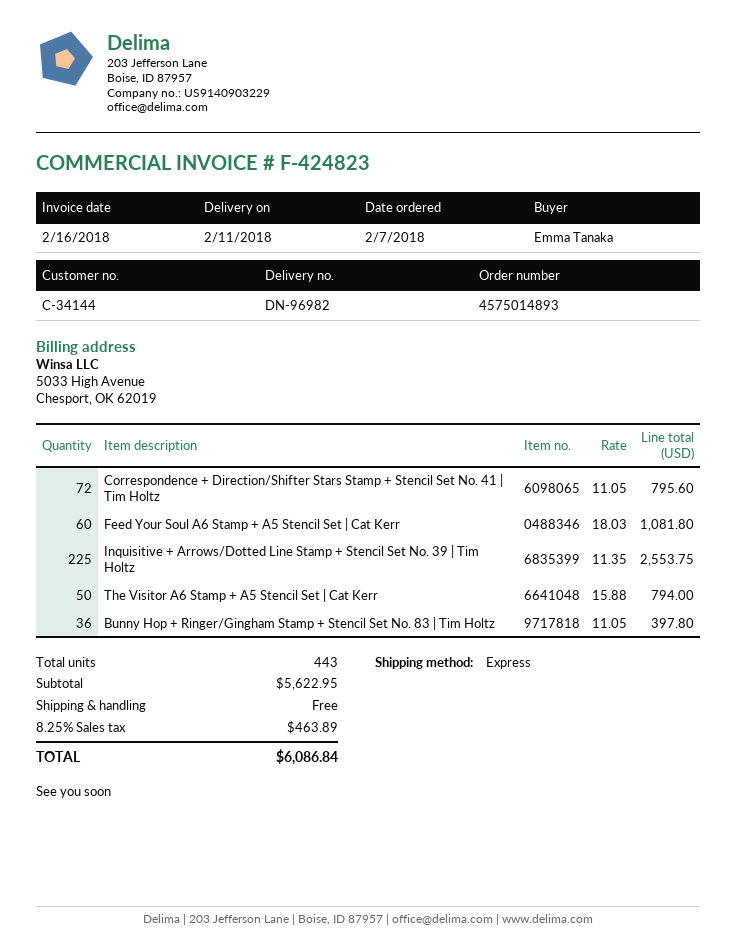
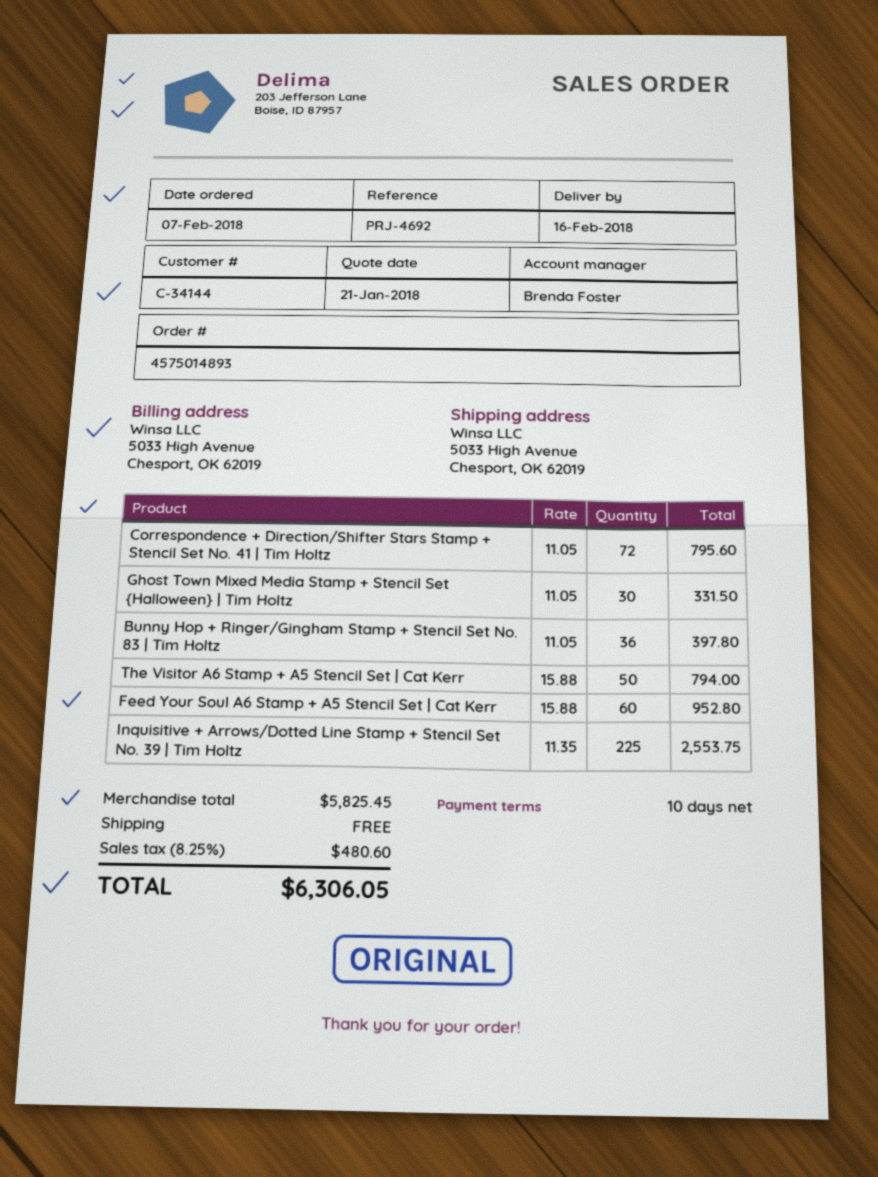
delivery date: 2018-02-11 -> 2018-02-16
Feed Your Soul A6 Stamp + A5 Stencil Set | Cat Kerr: 60 x 18.03 = 1081.80 -> 60 x 15.88 = 952.80
Ghost Town Mixed Media Stamp + Stencil Set {Halloween} | Tim Holtz: none -> 30 x 11.05 = 331.50
subtotal: 5622.95 -> 5825.45
tax: 8.25% = 463.89 -> 8.25% = 480.60
total: 6086.84 -> 6306.05

